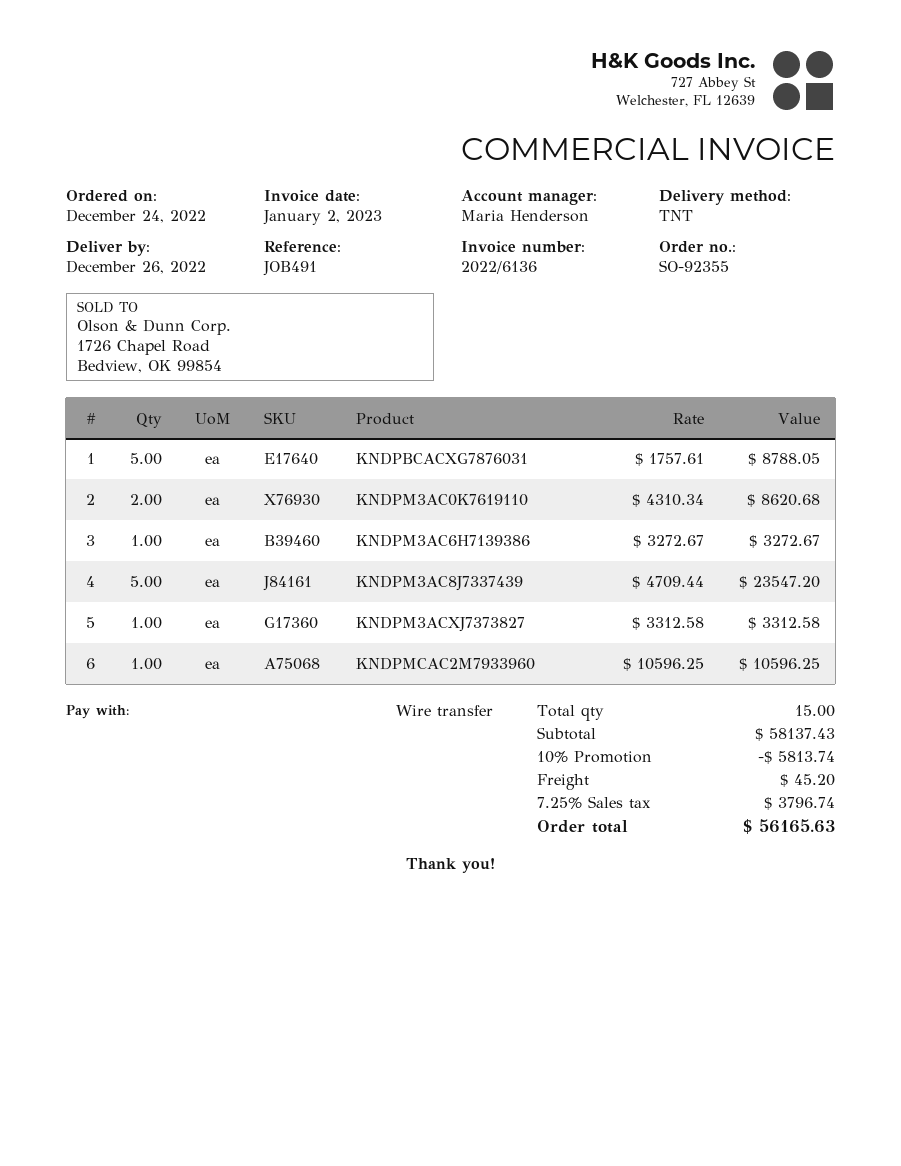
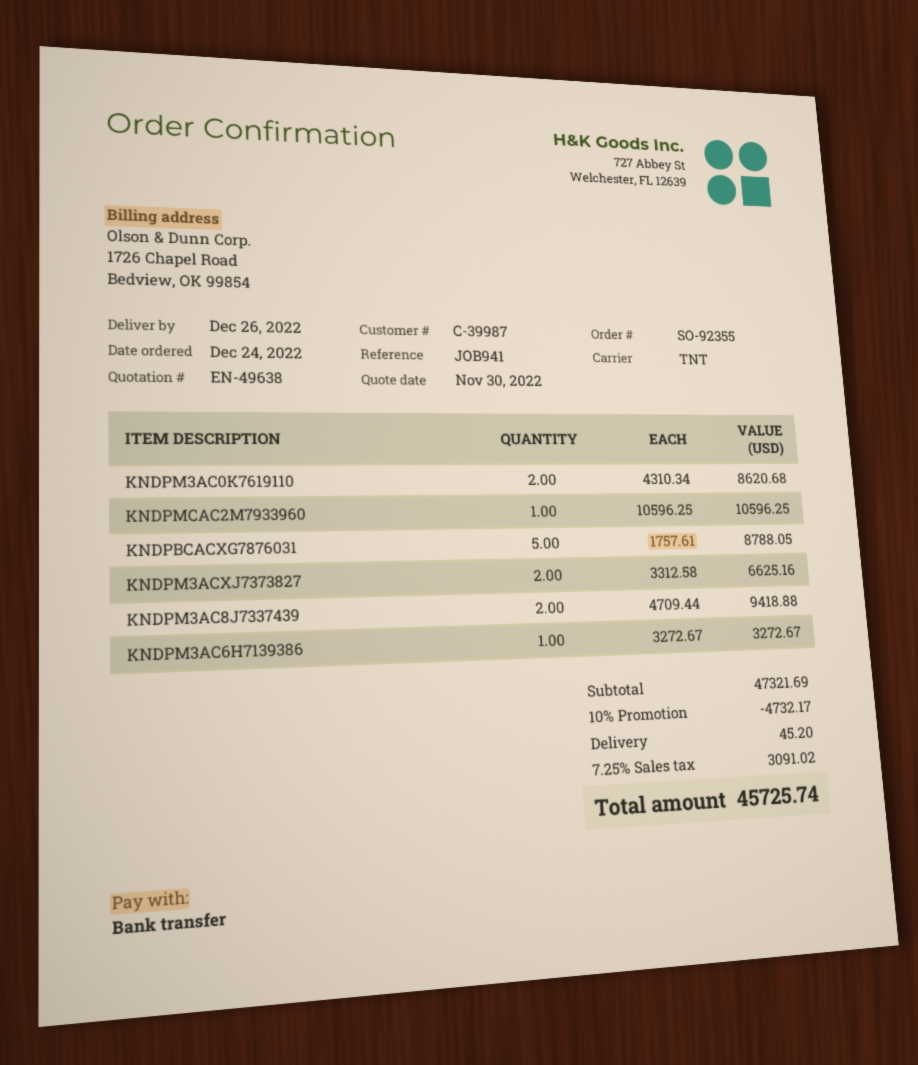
reference: JOB491 -> JOB941
KNDPM3AC8J7337439: 5 x 4709.44 = 23547.20 -> 2 x 4709.44 = 9418.88
KNDPM3ACXJ7373827: 1 x 3312.58 = 3312.58 -> 2 x 3312.58 = 6625.16
subtotal: 58137.43 -> 47321.69
discount: 10% = 5813.74 -> 10% = 4732.17
tax: 7.25% = 3796.74 -> 7.25% = 3091.02
total: 56165.63 -> 45725.74

